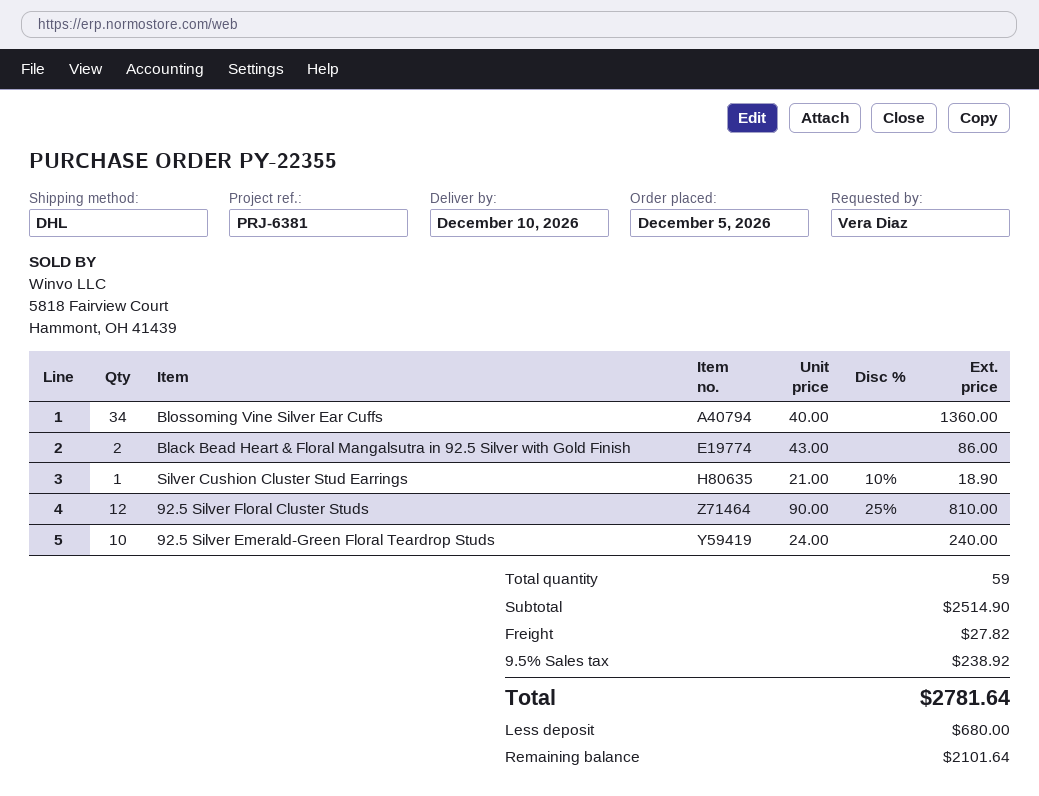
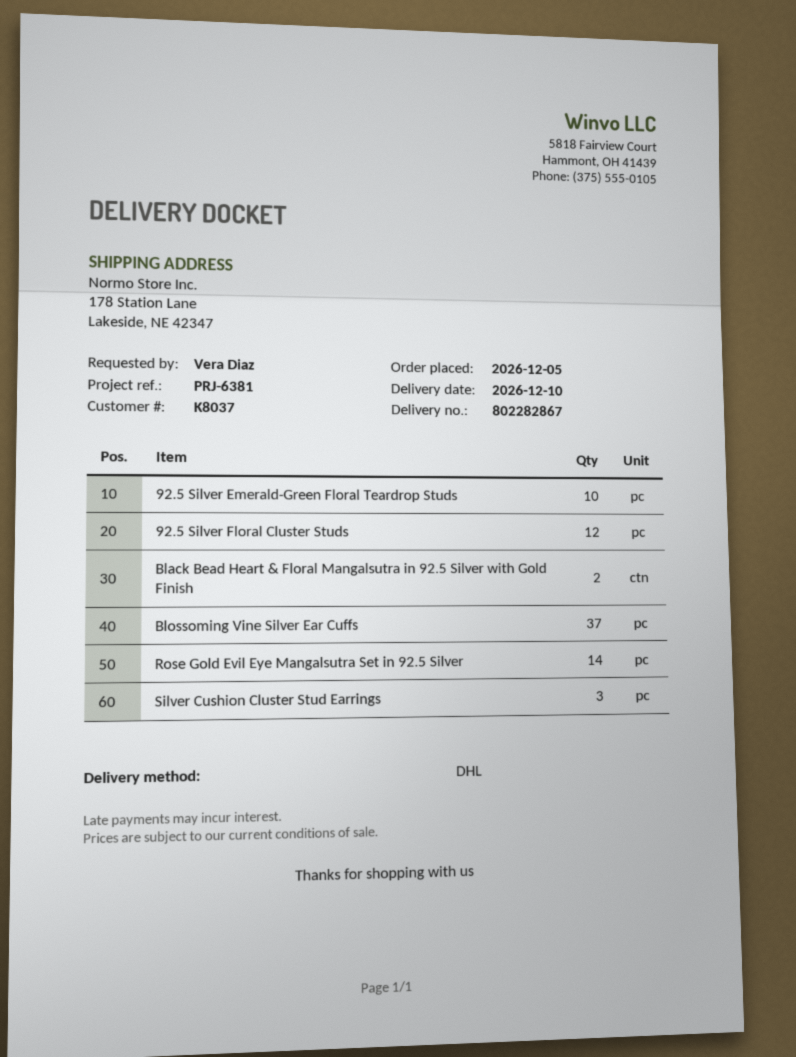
Blossoming Vine Silver Ear Cuffs: 34 -> 37
Silver Cushion Cluster Stud Earrings: 1 -> 3
Rose Gold Evil Eye Mangalsutra Set in 92.5 Silver: none -> 14

